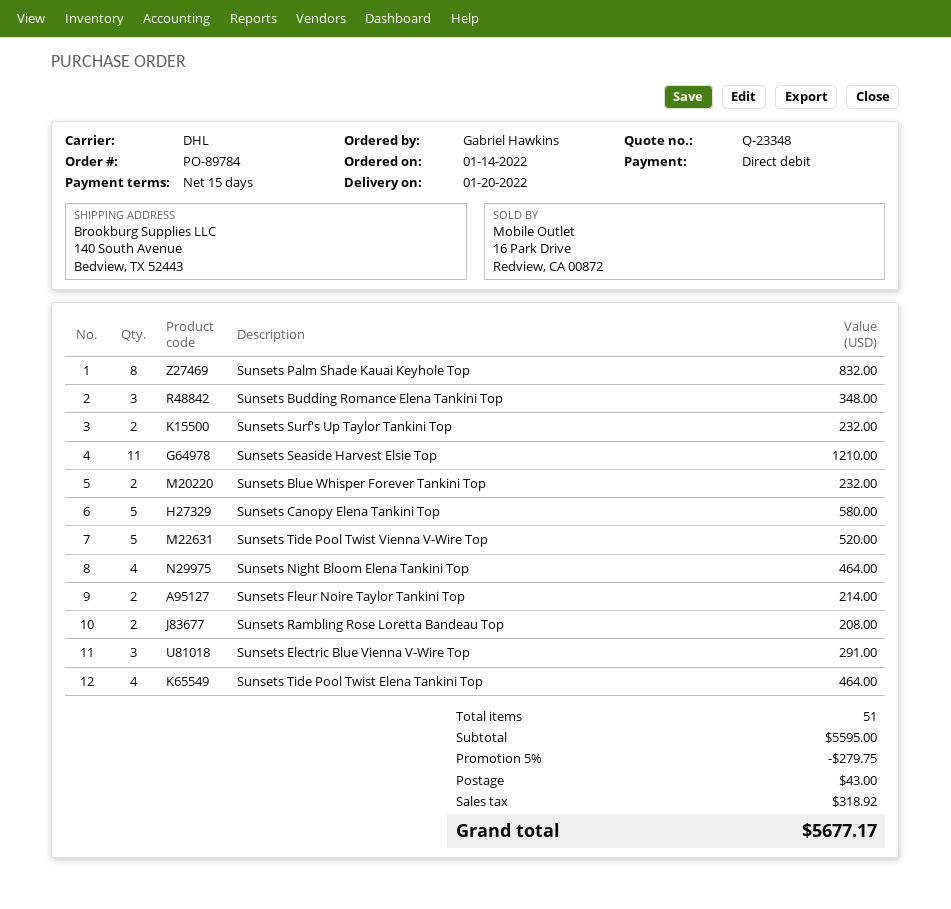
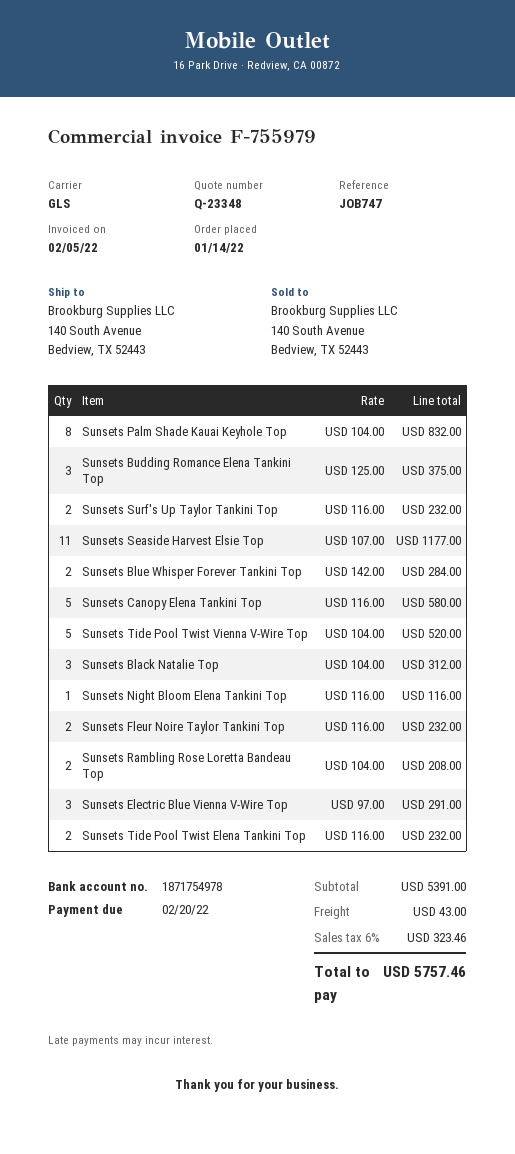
shipping method: DHL -> GLS
Sunsets Budding Romance Elena Tankini Top: 3 for 348.00 -> 3 for 375.00
Sunsets Seaside Harvest Elsie Top: 11 for 1210.00 -> 11 for 1177.00
Sunsets Blue Whisper Forever Tankini Top: 2 for 232.00 -> 2 for 284.00
Sunsets Night Bloom Elena Tankini Top: 4 for 464.00 -> 1 for 116.00
Sunsets Fleur Noire Taylor Tankini Top: 2 for 214.00 -> 2 for 232.00
Sunsets Tide Pool Twist Elena Tankini Top: 4 for 464.00 -> 2 for 232.00
Sunsets Black Natalie Top: none -> 3 for 312.00
subtotal: 5595.00 -> 5391.00
discount: 5% = 279.75 -> none
tax: 318.92 -> 323.46
total: 5677.17 -> 5757.46

